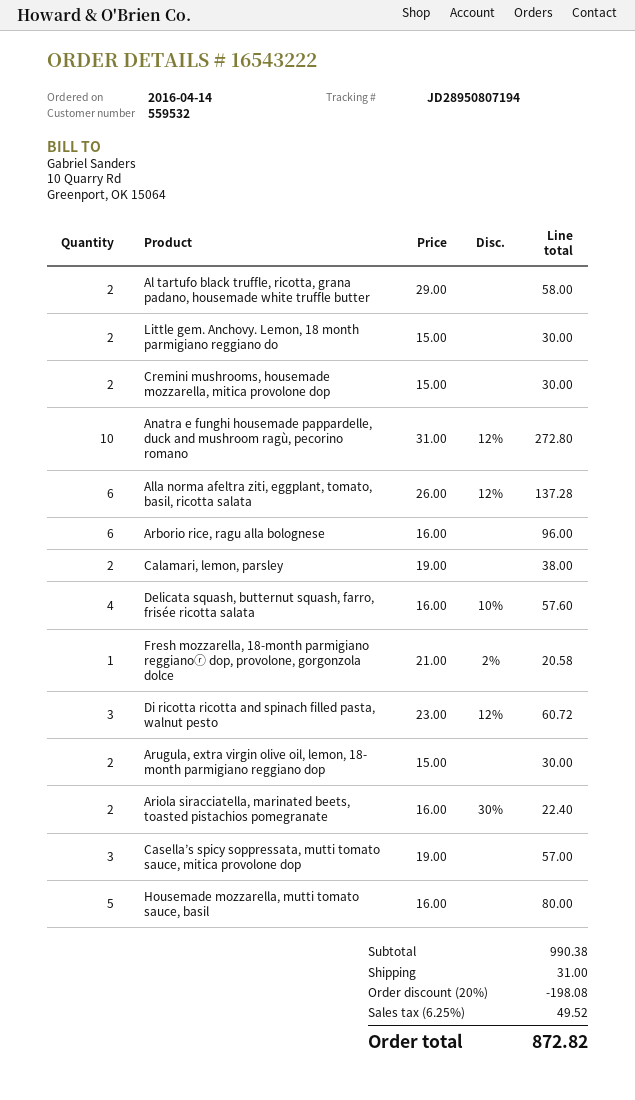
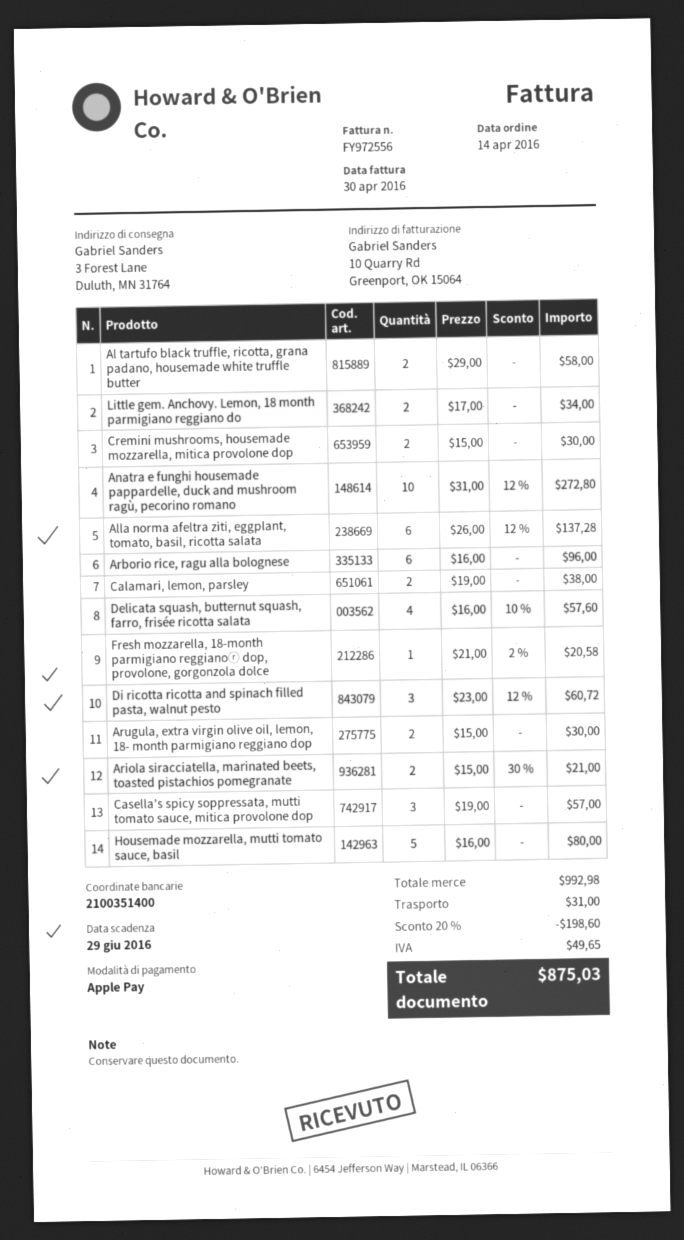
Little gem. Anchovy. Lemon, 18 month parmigiano reggiano do: 2 x 15.00 = 30.00 -> 2 x 17.00 = 34.00
Ariola siracciatella, marinated beets, toasted pistachios pomegranate: 2 x 16.00 - 30% = 22.40 -> 2 x 15.00 - 30% = 21.00
subtotal: 990.38 -> 992.98
discount: 20% = 198.08 -> 20% = 198.60
tax: 49.52 -> 49.65
total: 872.82 -> 875.03

